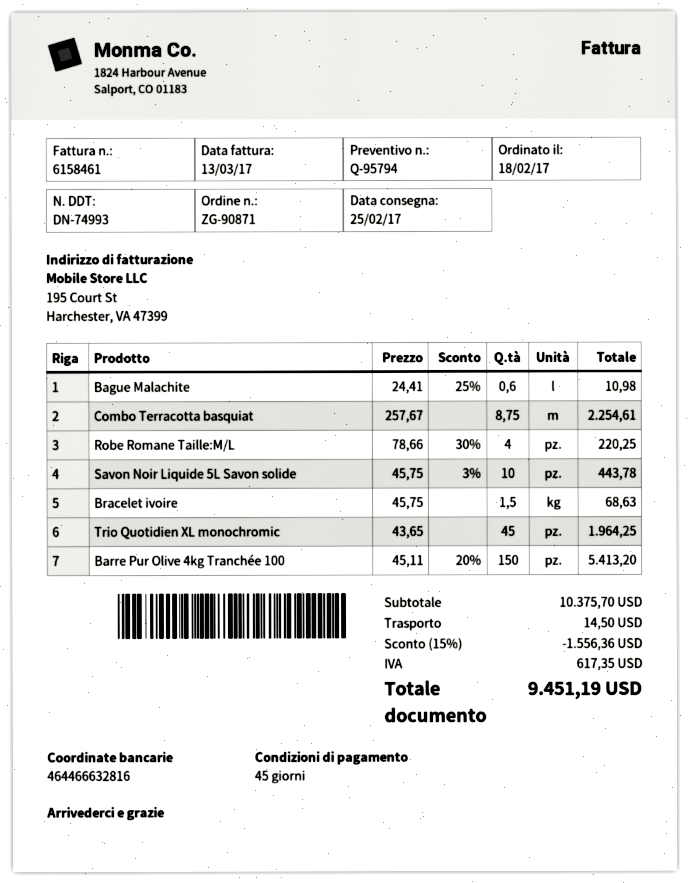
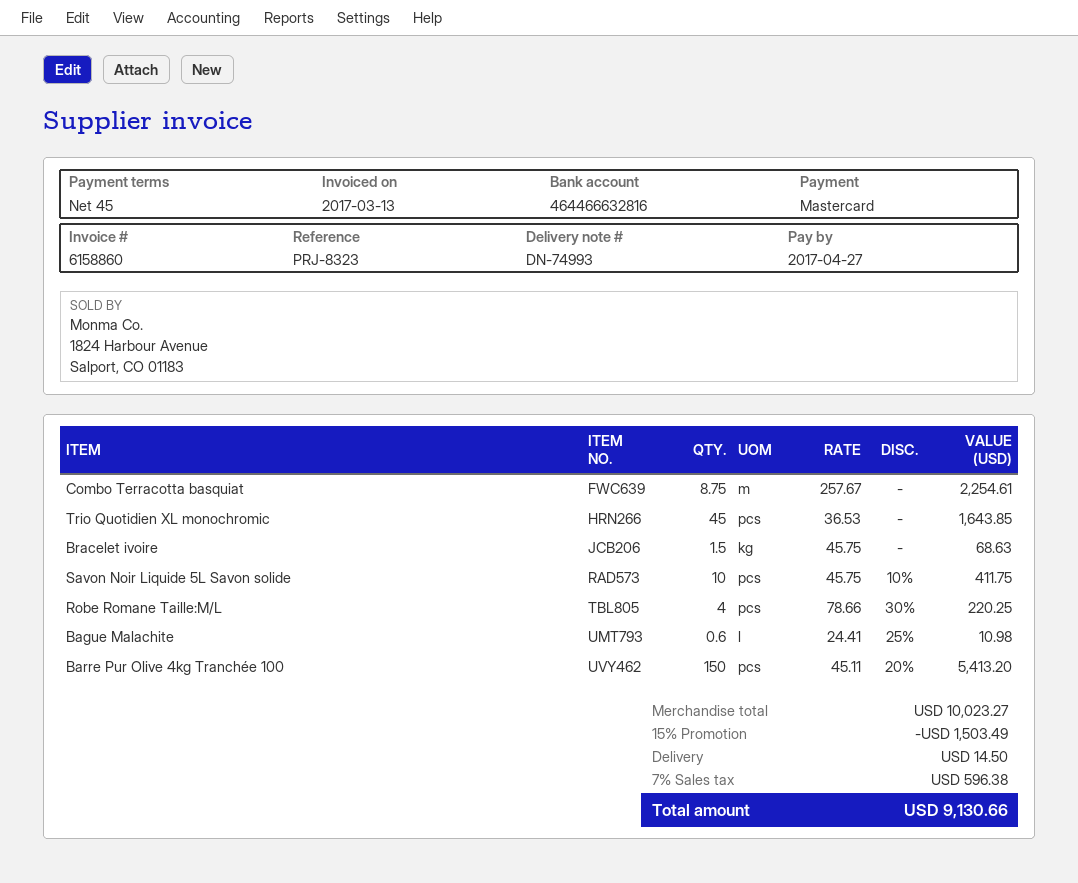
invoice number: 6158461 -> 6158860
Savon Noir Liquide 5L Savon solide: 10 x 45.75 - 3% = 443.78 -> 10 x 45.75 - 10% = 411.75
Trio Quotidien XL monochromic: 45 x 43.65 = 1964.25 -> 45 x 36.53 = 1643.85
subtotal: 10375.70 -> 10023.27
discount: 15% = 1556.36 -> 15% = 1503.49
tax: 617.35 -> 596.38
total: 9451.19 -> 9130.66

